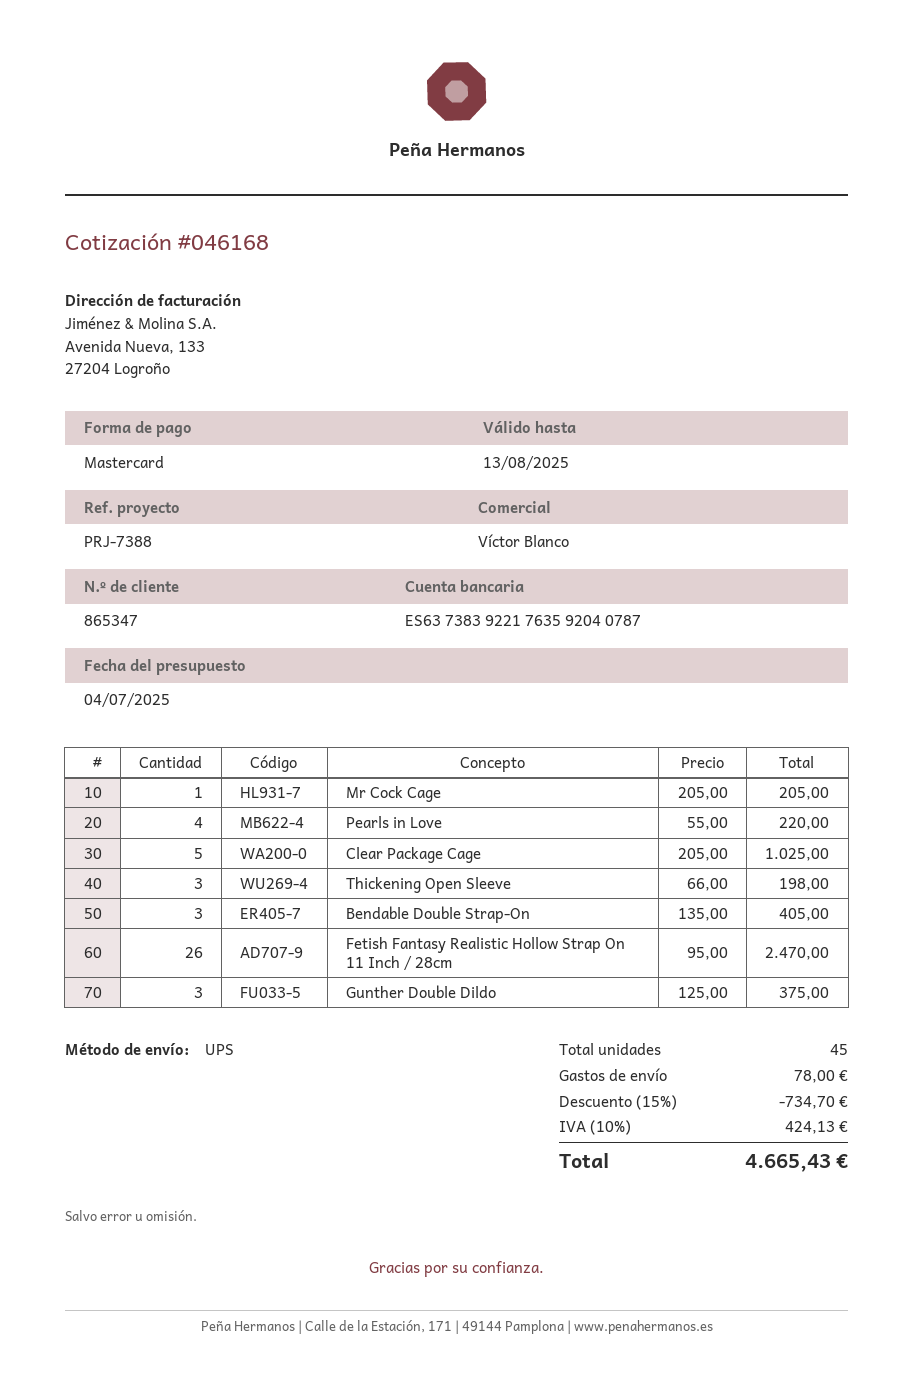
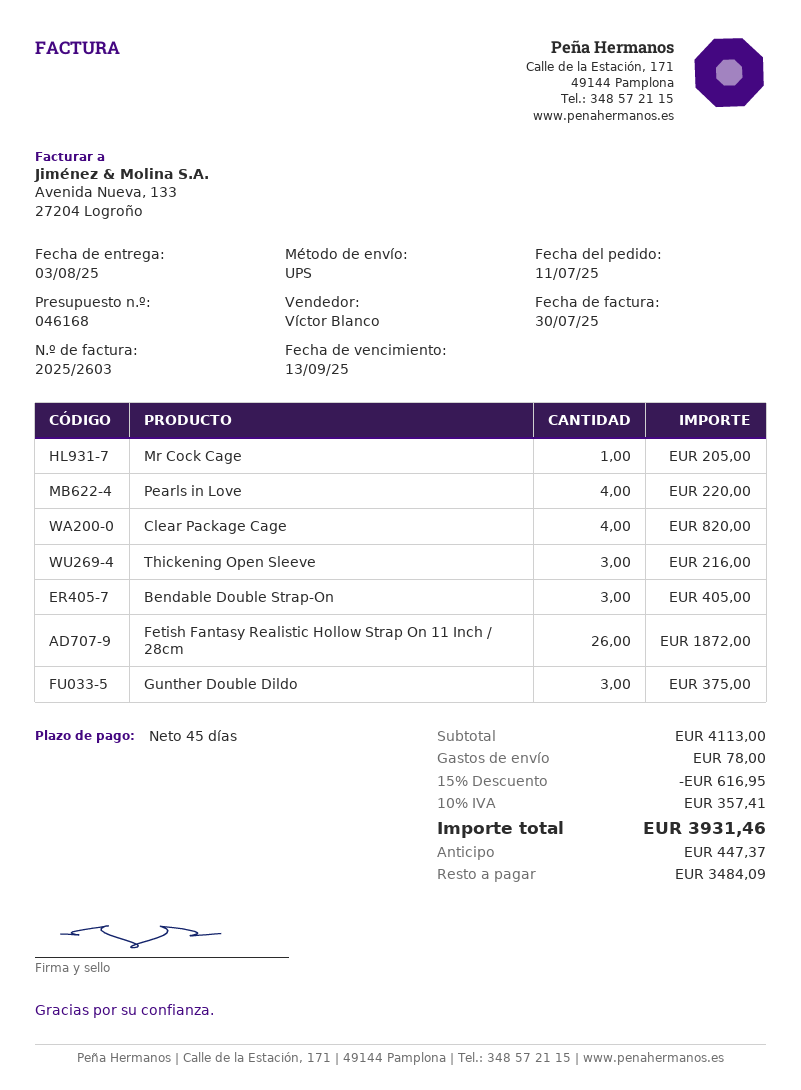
Clear Package Cage: 5 for 1025.00 -> 4 for 820.00
Thickening Open Sleeve: 3 for 198.00 -> 3 for 216.00
Fetish Fantasy Realistic Hollow Strap On 11 Inch / 28cm: 26 for 2470.00 -> 26 for 1872.00
discount: 15% = 734.70 -> 15% = 616.95
tax: 10% = 424.13 -> 10% = 357.41
total: 4665.43 -> 3931.46

